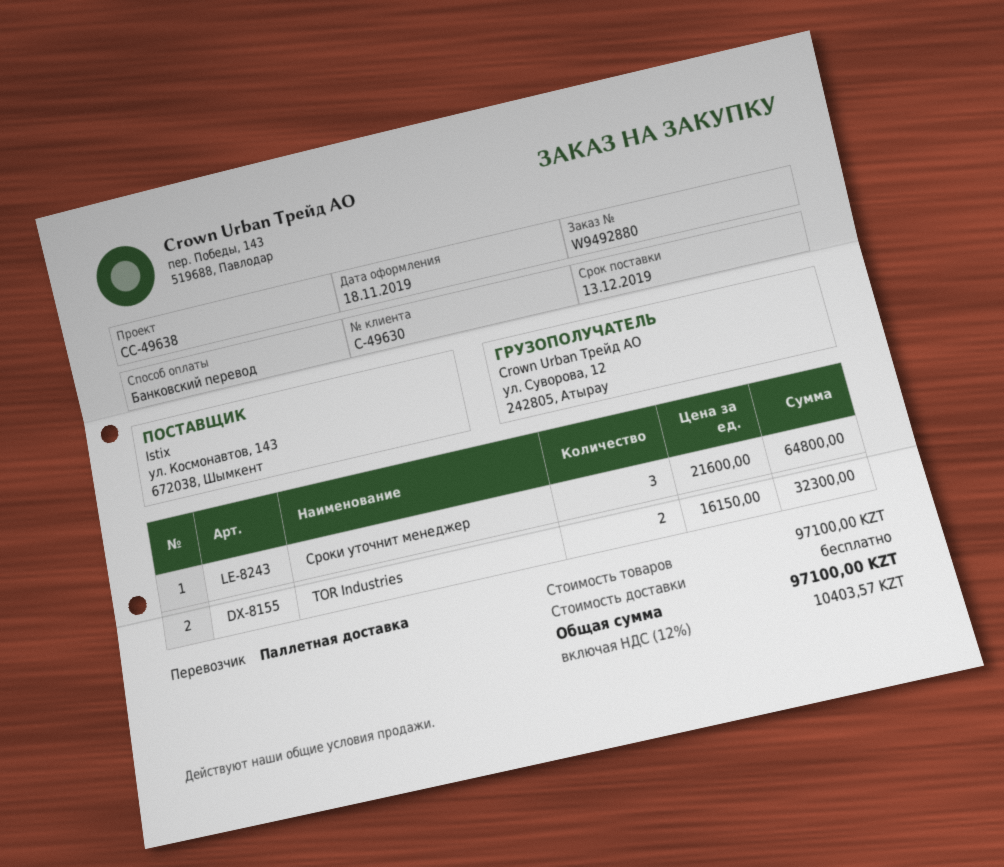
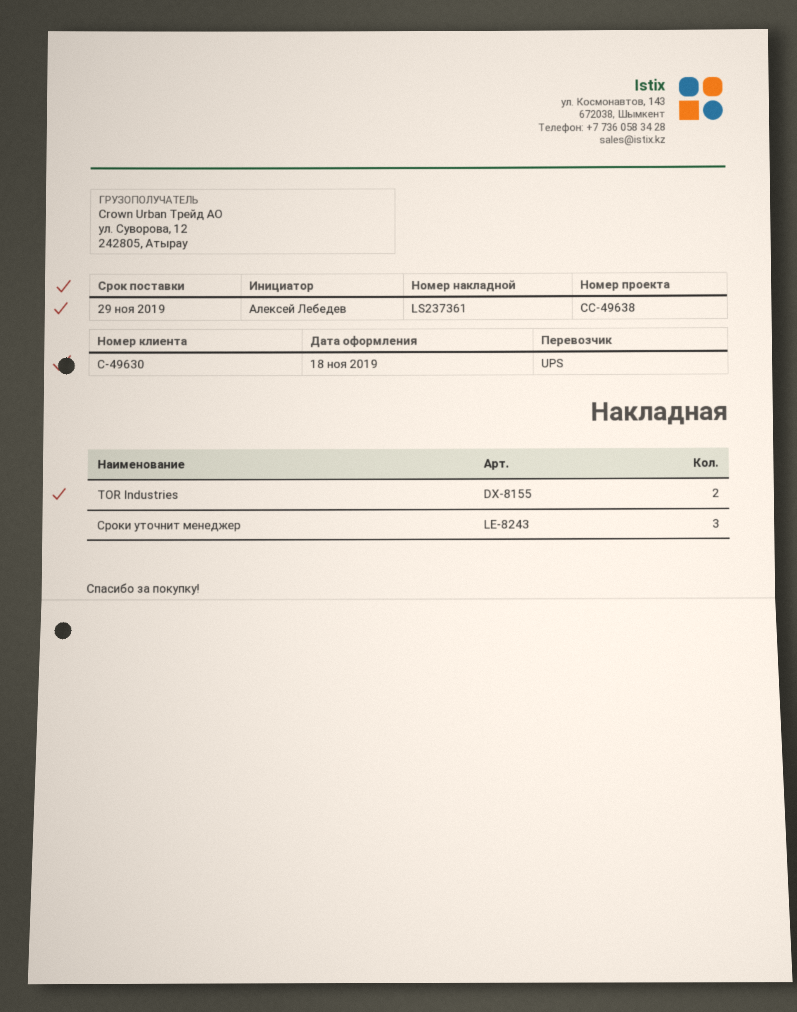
delivery date: 2019-12-13 -> 2019-11-29
shipping method: pallet freight -> UPS

